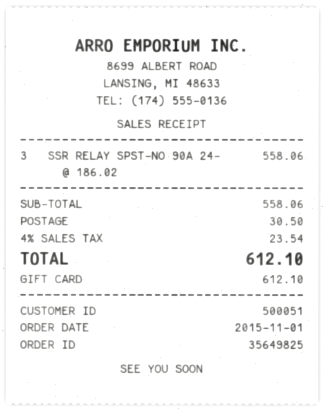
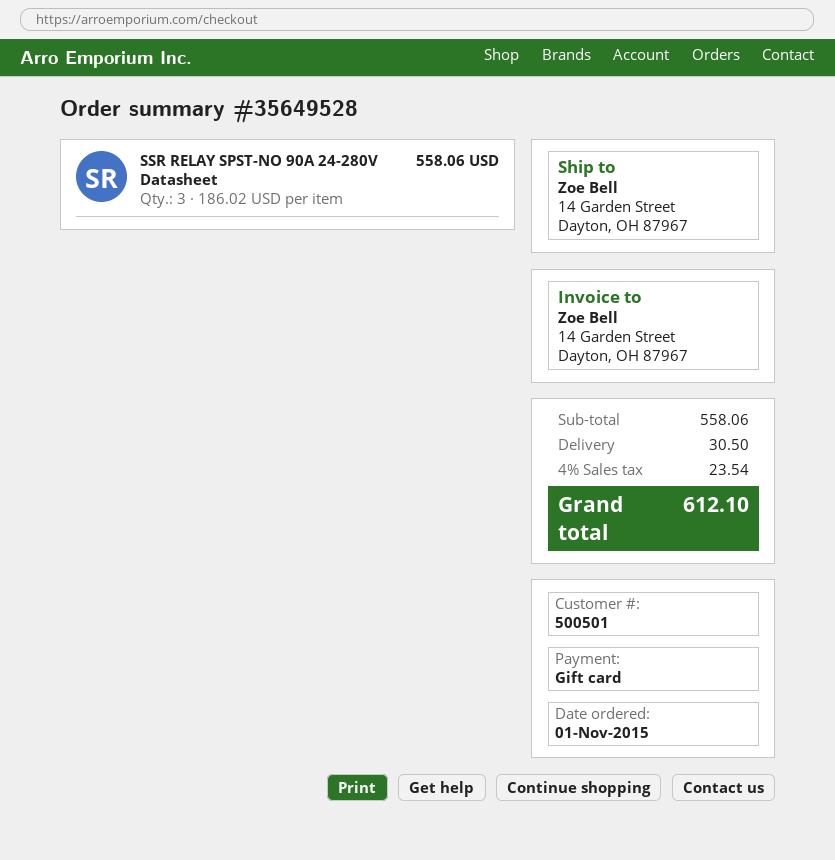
order number: 35649825 -> 35649528
customer number: 500051 -> 500501

